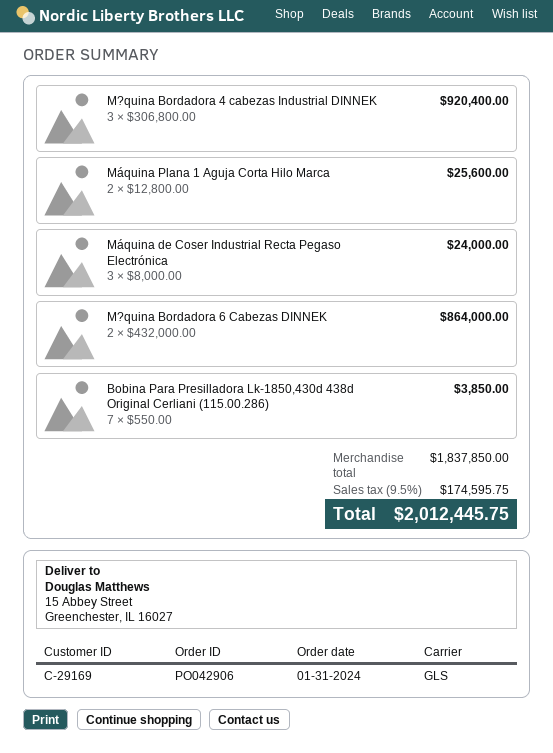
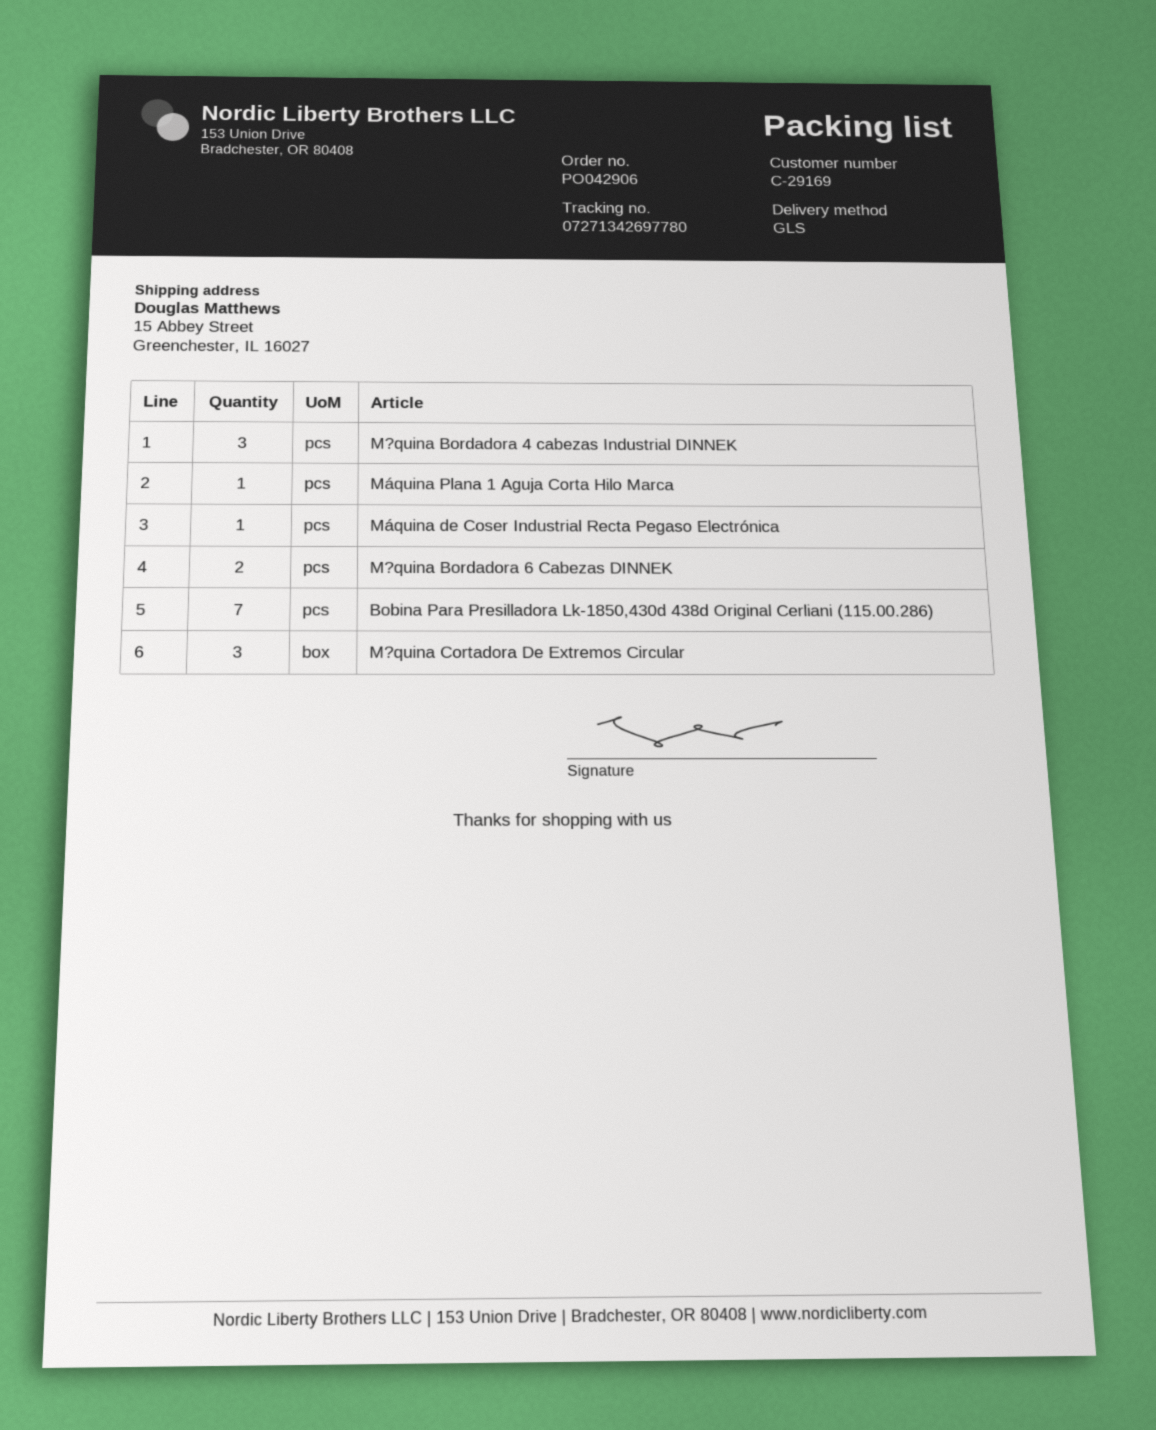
Máquina Plana 1 Aguja Corta Hilo Marca: 2 -> 1
Máquina de Coser Industrial Recta Pegaso Electrónica: 3 -> 1
M?quina Cortadora De Extremos Circular: none -> 3

